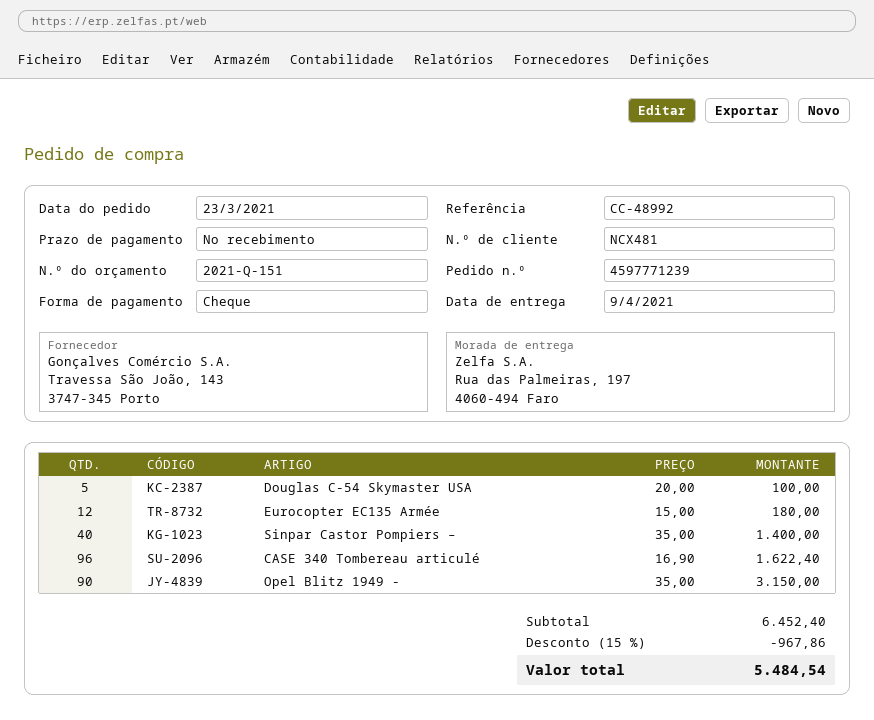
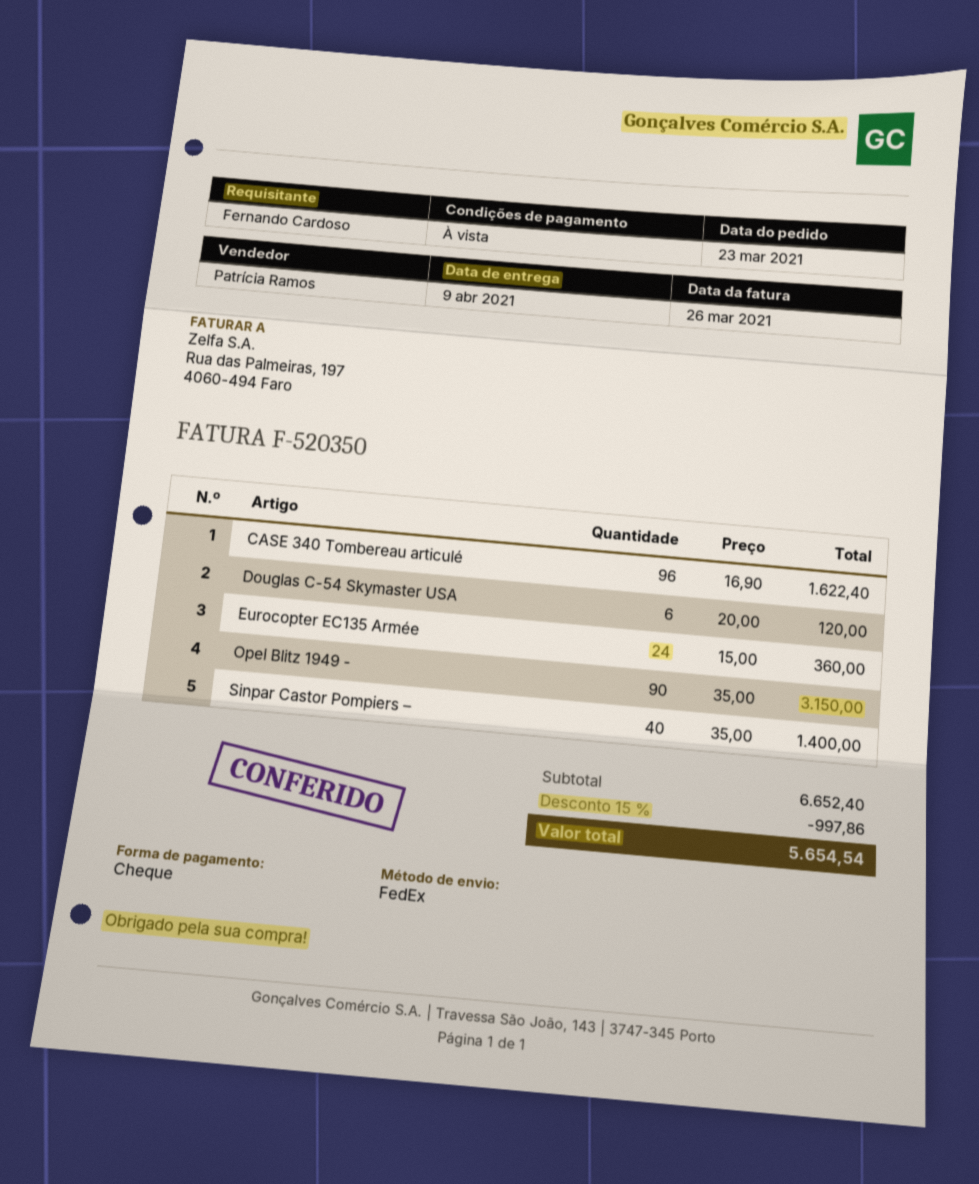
Douglas C-54 Skymaster USA: 5 x 20.00 = 100.00 -> 6 x 20.00 = 120.00
Eurocopter EC135 Armée: 12 x 15.00 = 180.00 -> 24 x 15.00 = 360.00
subtotal: 6452.40 -> 6652.40
discount: 15% = 967.86 -> 15% = 997.86
total: 5484.54 -> 5654.54

